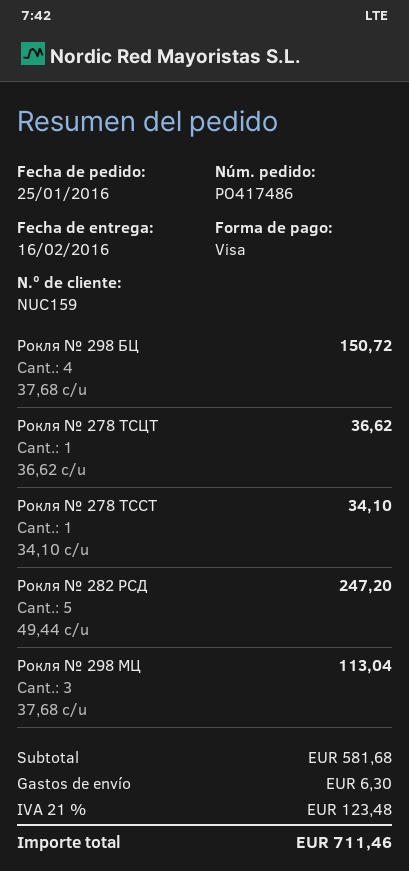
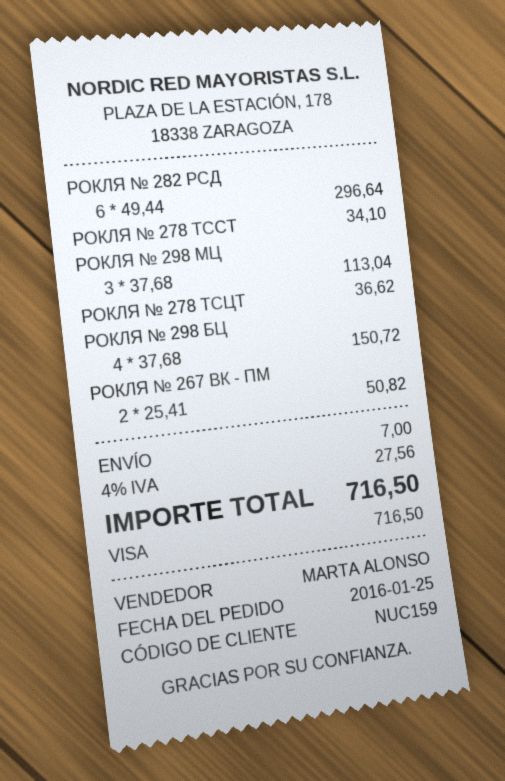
Рокля № 282 РСД: 5 x 49.44 = 247.20 -> 6 x 49.44 = 296.64
РОКЛЯ № 267 ВК - ПМ: none -> 2 x 25.41 = 50.82
shipping: 6.30 -> 7.00
tax: 21% = 123.48 -> 4% = 27.56
total: 711.46 -> 716.50

